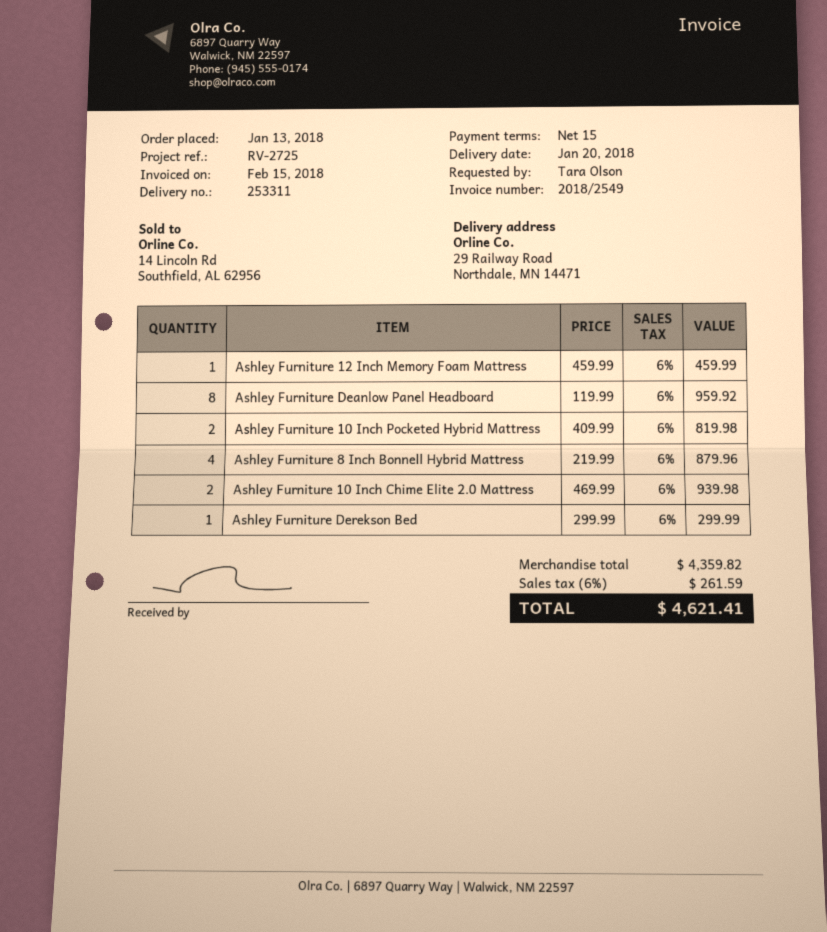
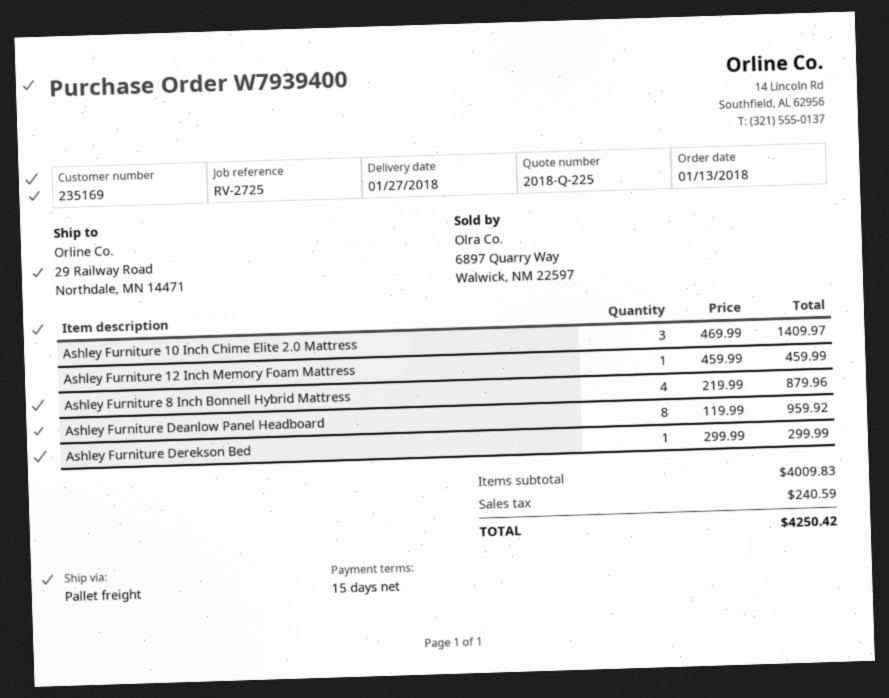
delivery date: 2018-01-20 -> 2018-01-27
Ashley Furniture 10 Inch Pocketed Hybrid Mattress: 2 x 409.99 = 819.98 -> none
Ashley Furniture 10 Inch Chime Elite 2.0 Mattress: 2 x 469.99 = 939.98 -> 3 x 469.99 = 1409.97
subtotal: 4359.82 -> 4009.83
tax: 261.59 -> 240.59
total: 4621.41 -> 4250.42

